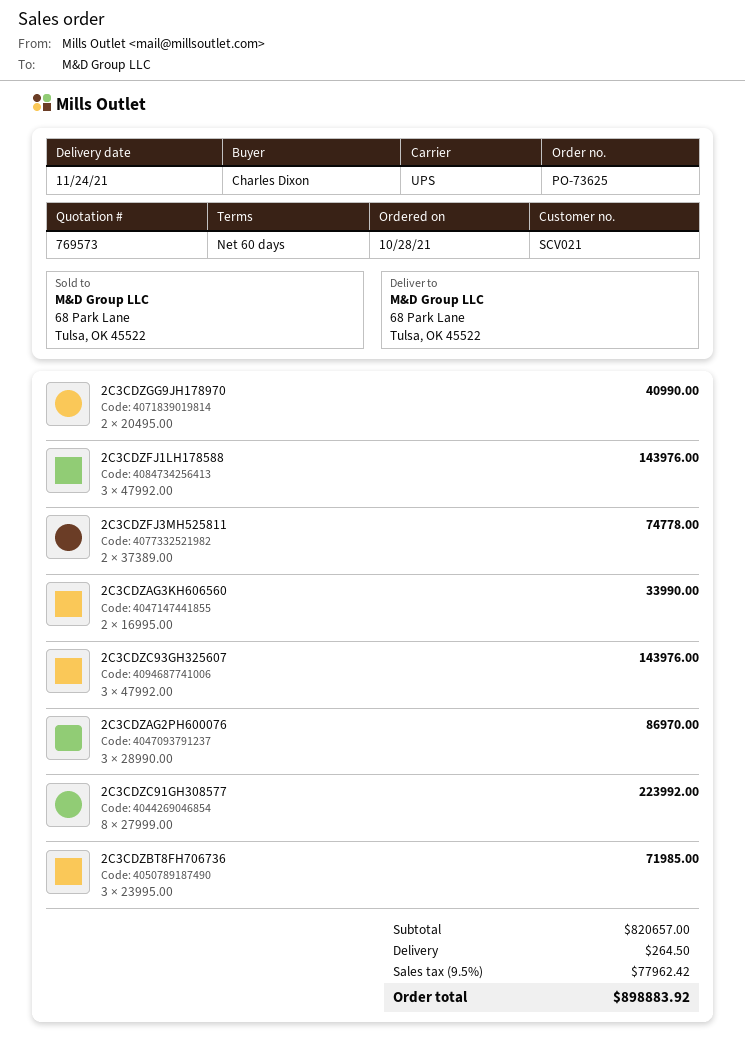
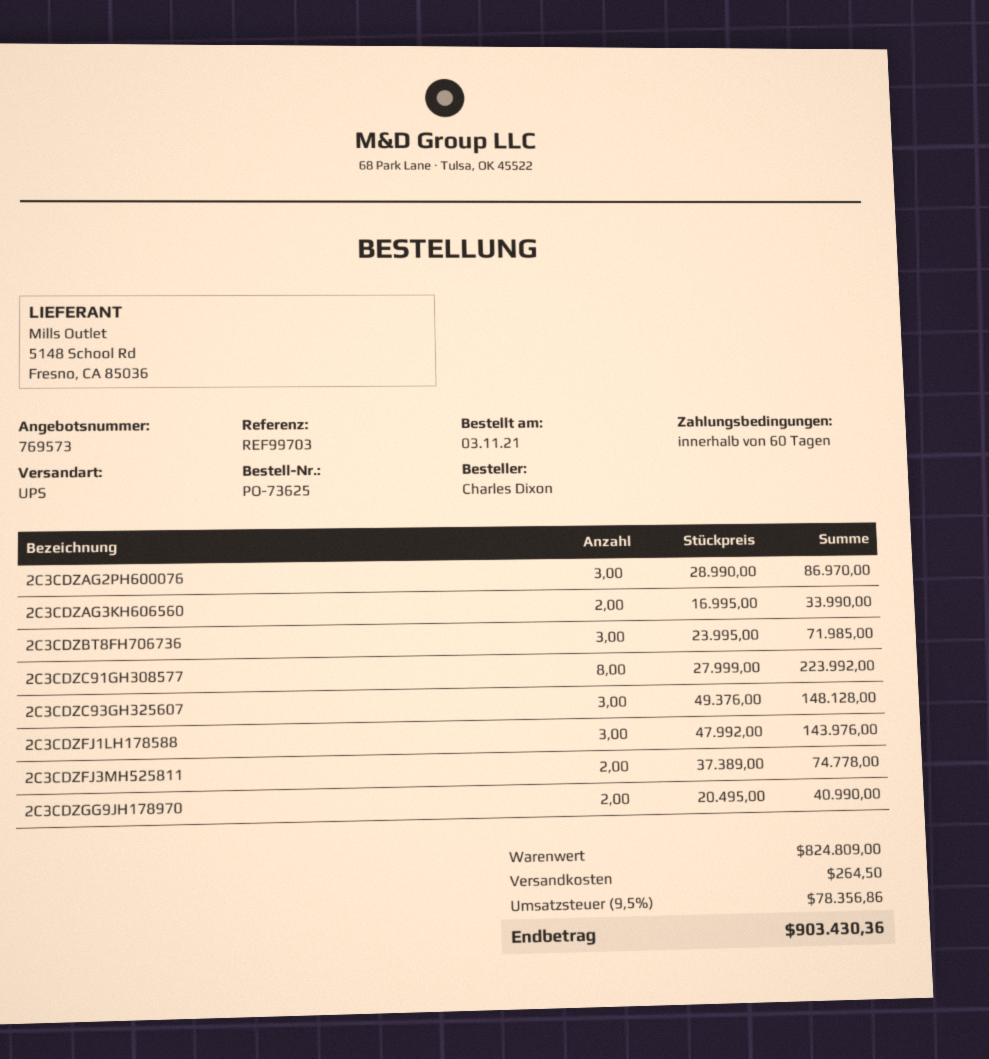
order date: 2021-10-28 -> 2021-11-03
2C3CDZC93GH325607: 3 x 47992.00 = 143976.00 -> 3 x 49376.00 = 148128.00
subtotal: 820657.00 -> 824809.00
tax: 9.5% = 77962.42 -> 9.5% = 78356.86
total: 898883.92 -> 903430.36

